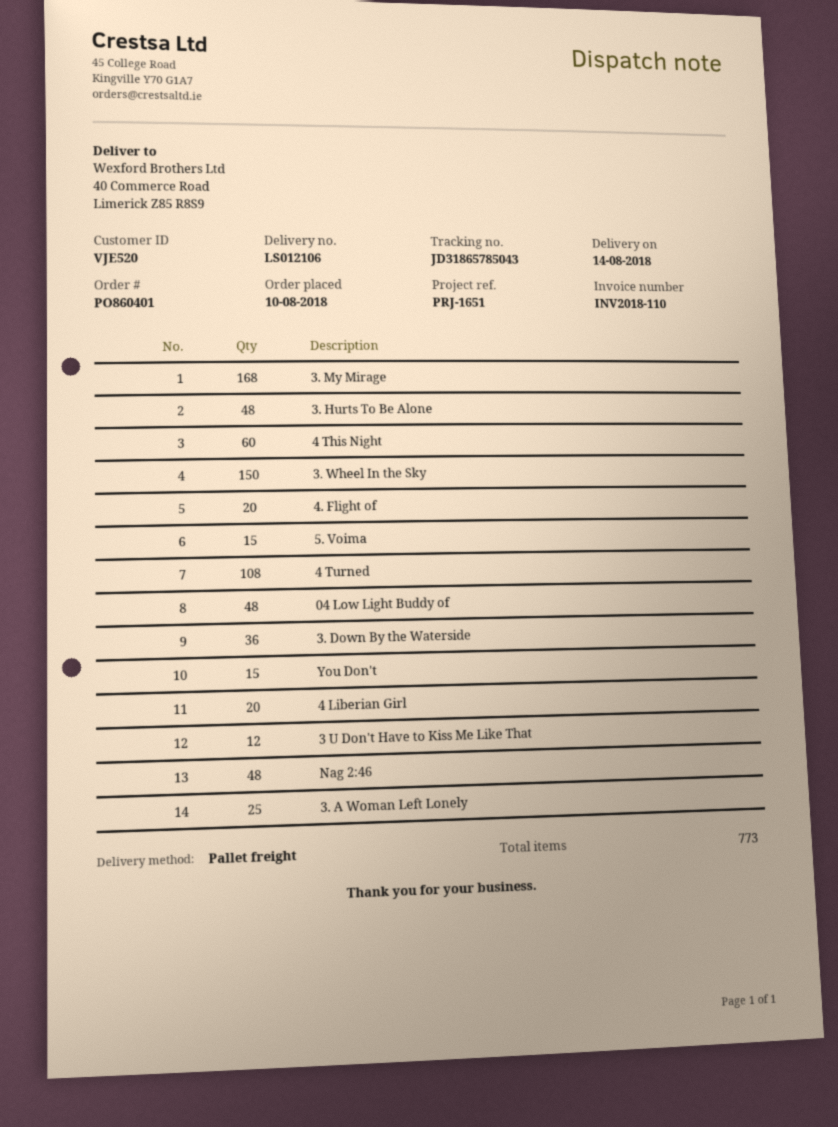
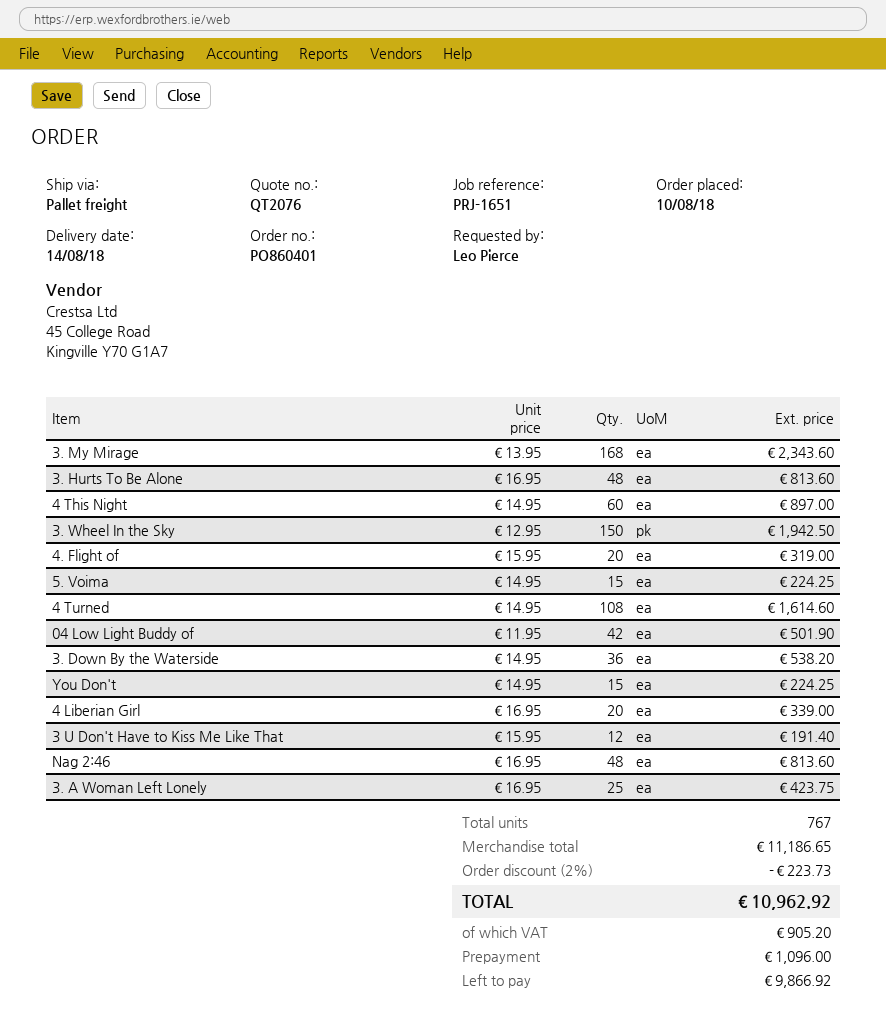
04 Low Light Buddy of: 48 -> 42
total quantity: 773 -> 767

